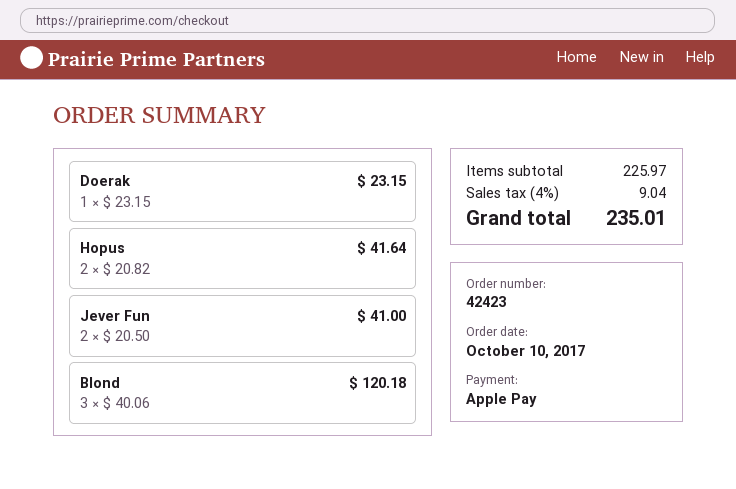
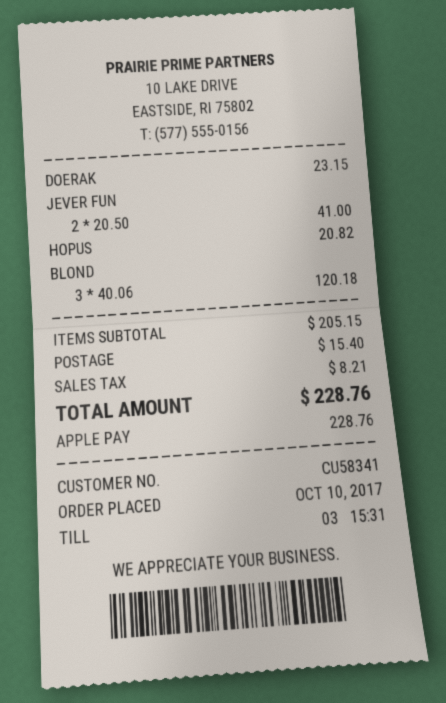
Hopus: 2 x 20.82 = 41.64 -> 1 x 20.82 = 20.82
subtotal: 225.97 -> 205.15
shipping: none -> 15.40
tax: 9.04 -> 8.21
total: 235.01 -> 228.76

